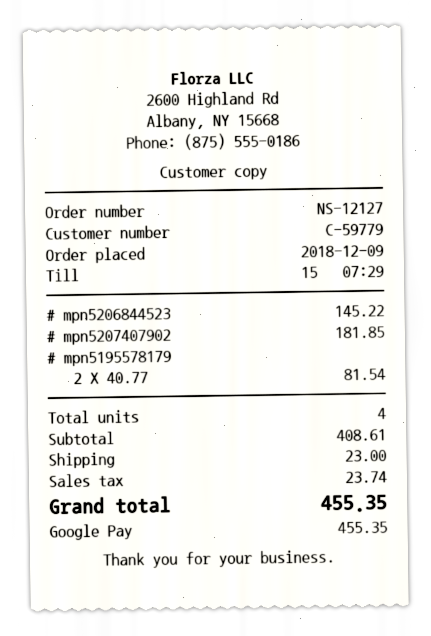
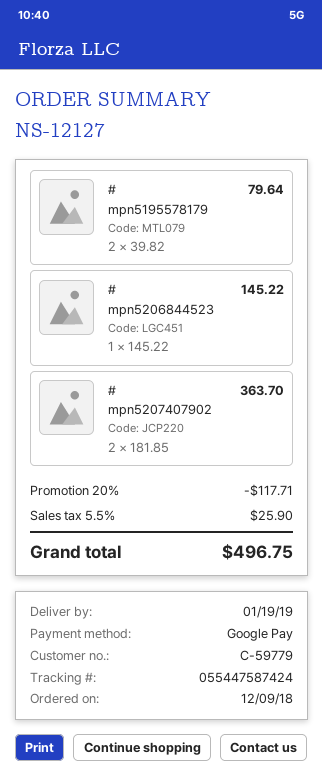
# mpn5207407902: 1 x 181.85 = 181.85 -> 2 x 181.85 = 363.70
# mpn5195578179: 2 x 40.77 = 81.54 -> 2 x 39.82 = 79.64
discount: none -> 20% = 117.71
shipping: 23.00 -> none
tax: 23.74 -> 25.90
total: 455.35 -> 496.75

